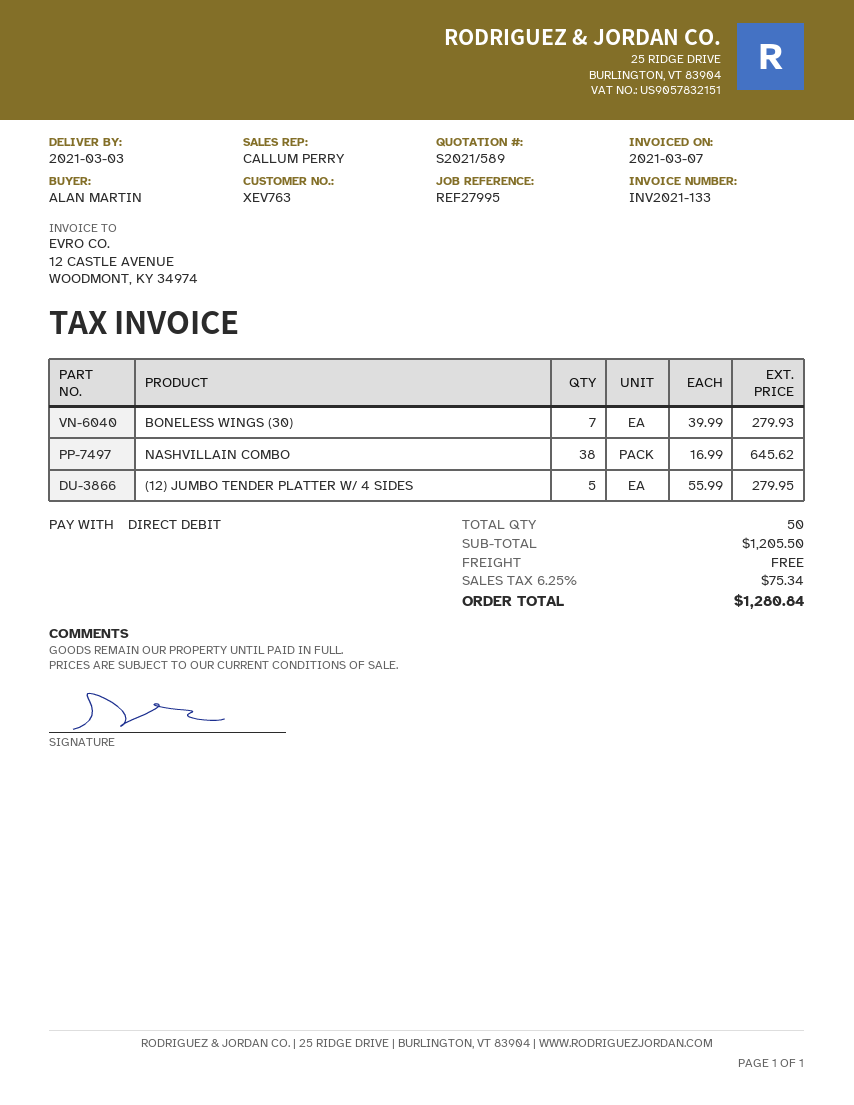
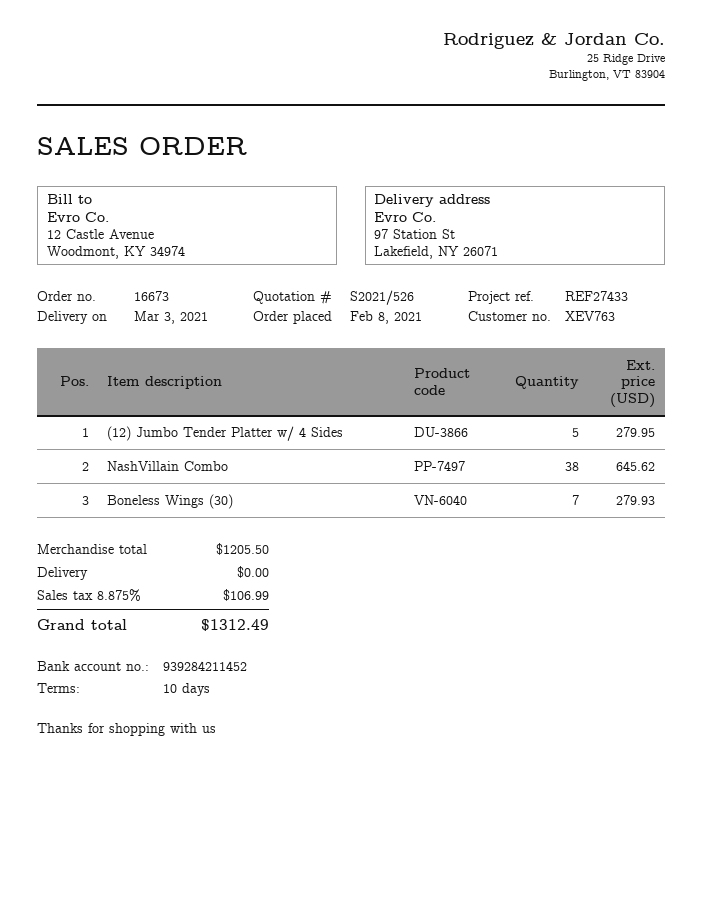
quote number: S2021/589 -> S2021/526
reference: REF27995 -> REF27433
tax: 6.25% = 75.34 -> 8.875% = 106.99
total: 1280.84 -> 1312.49

